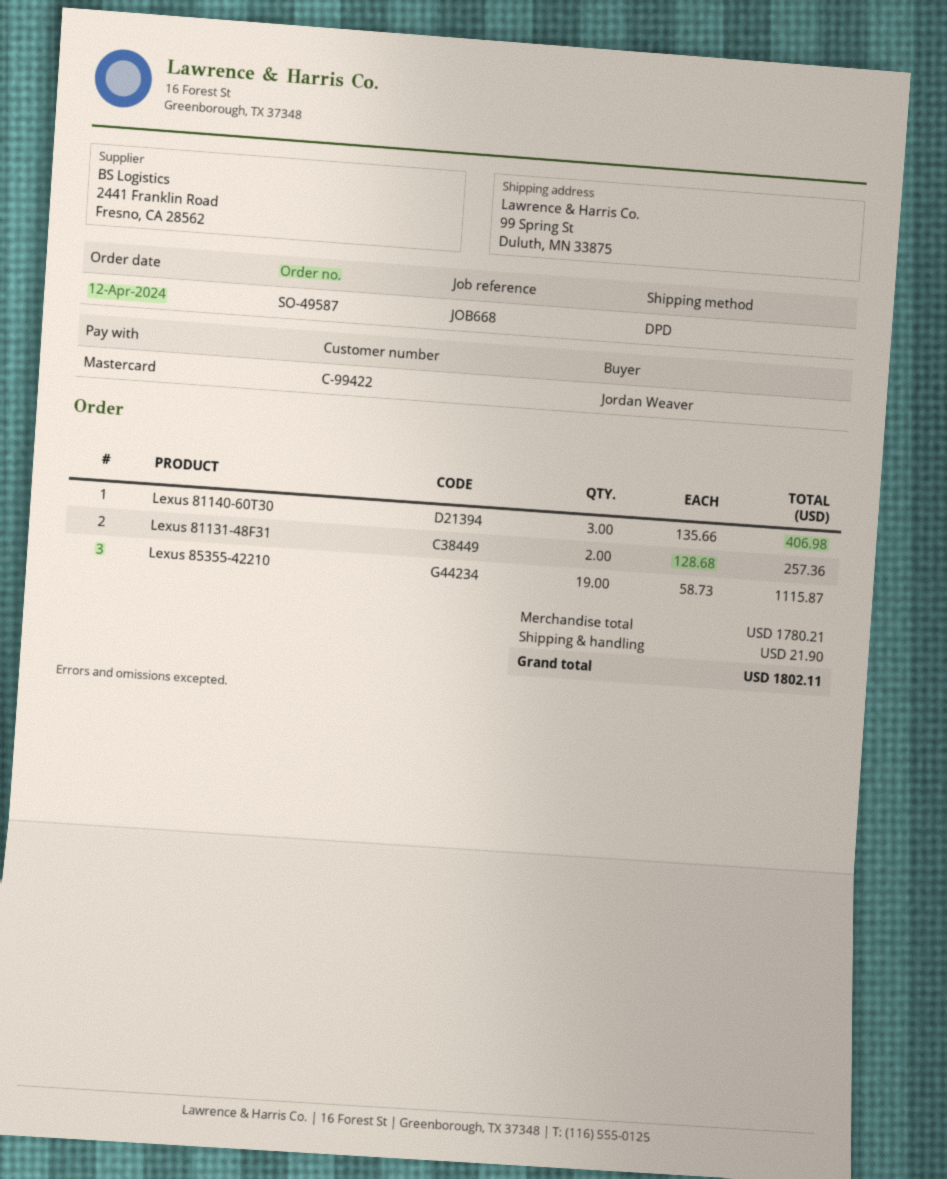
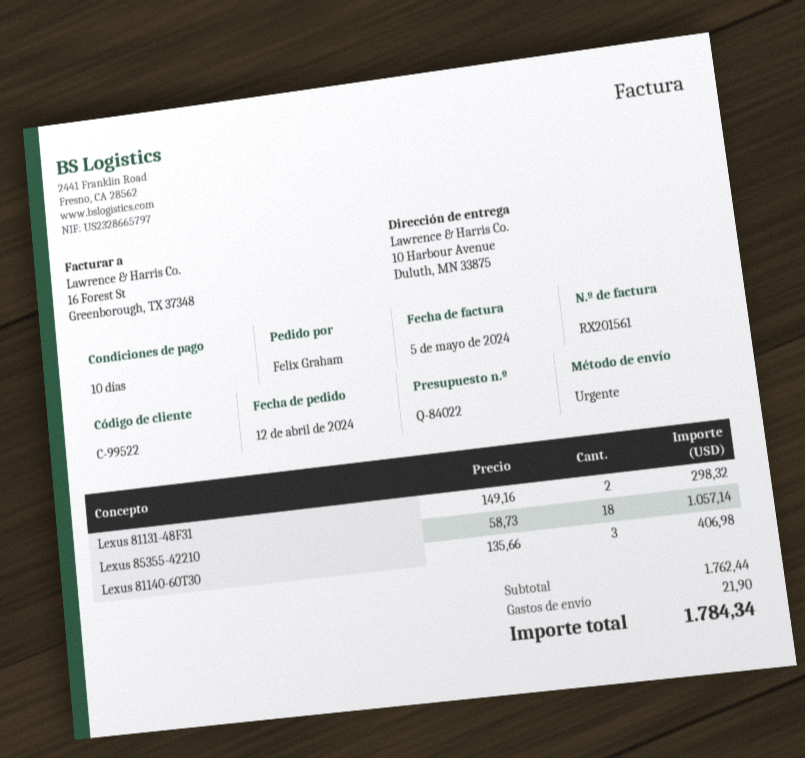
customer number: C-99422 -> C-99522
ordered by: Jordan Weaver -> Felix Graham
shipping method: DPD -> express
ship to: 99 Spring St, Duluth, MN 33875 -> 10 Harbour Avenue, Duluth, MN 33875
Lexus 81131-48F31: 2 x 128.68 = 257.36 -> 2 x 149.16 = 298.32
Lexus 85355-42210: 19 x 58.73 = 1115.87 -> 18 x 58.73 = 1057.14
subtotal: 1780.21 -> 1762.44
total: 1802.11 -> 1784.34

